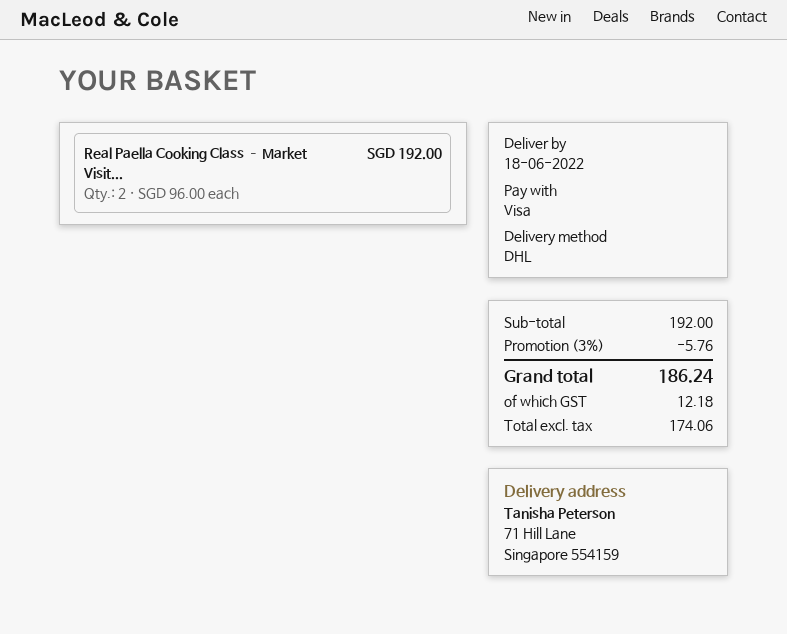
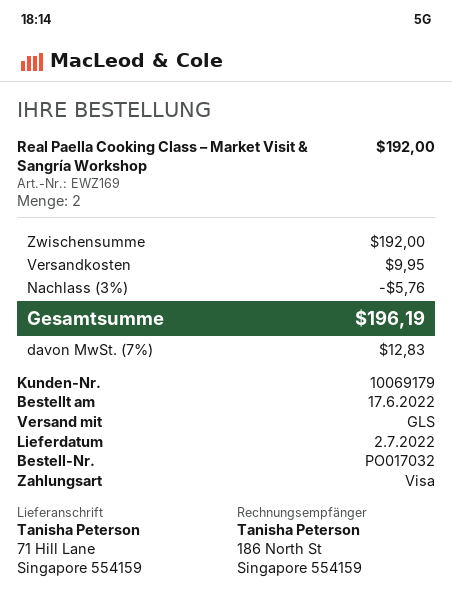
delivery date: 2022-06-18 -> 2022-07-02
shipping method: DHL -> GLS
shipping: none -> 9.95
tax: 12.18 -> 12.83
total: 186.24 -> 196.19

